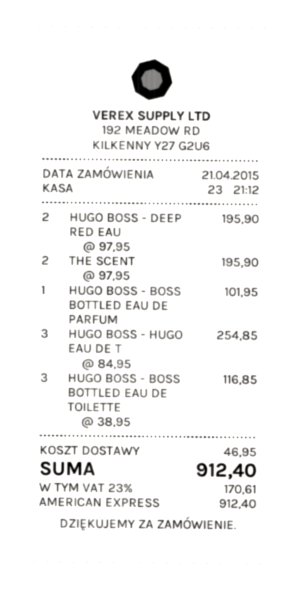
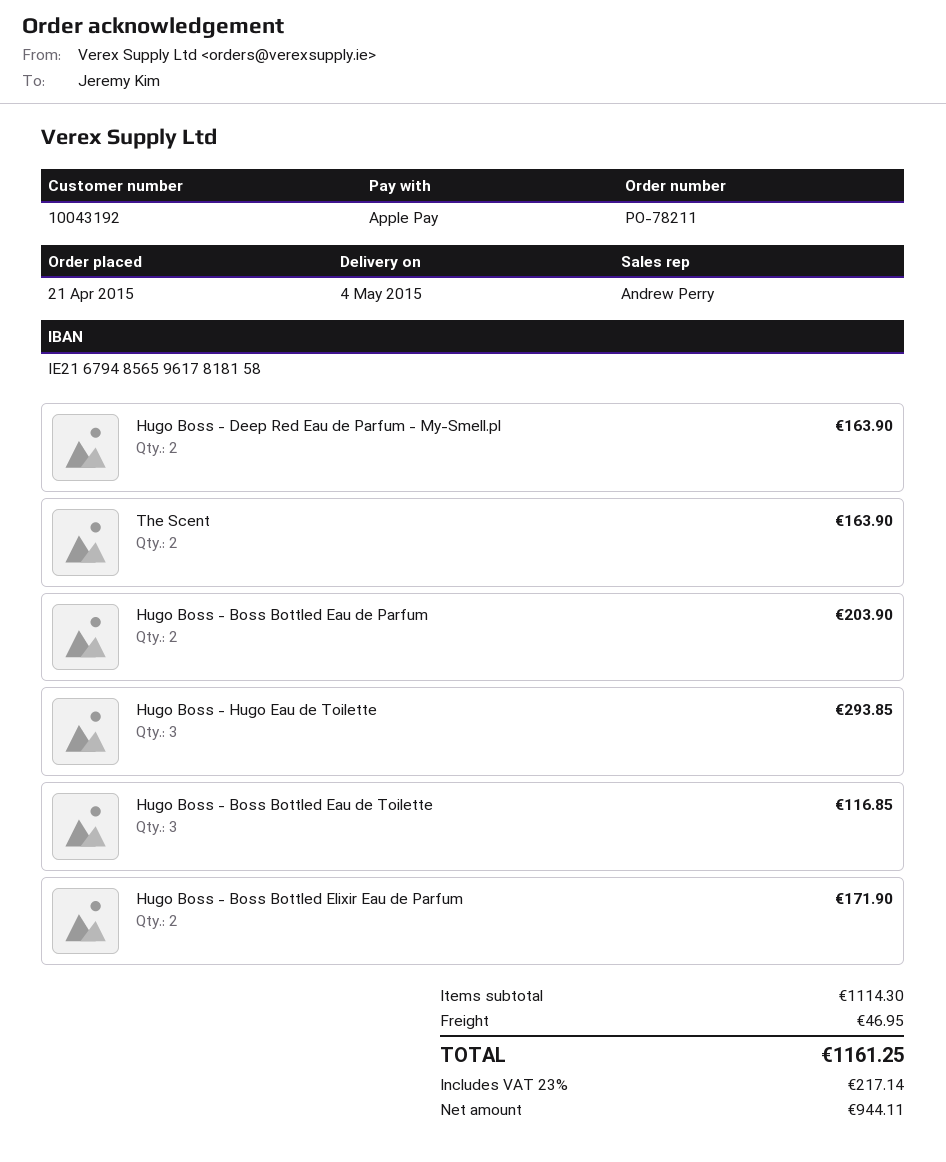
payment method: American Express -> Apple Pay
HUGO BOSS - DEEP RED EAU: 2 for 195.90 -> 2 for 163.90
THE SCENT: 2 for 195.90 -> 2 for 163.90
HUGO BOSS - BOSS BOTTLED EAU DE PARFUM: 1 for 101.95 -> 2 for 203.90
HUGO BOSS - HUGO EAU DE T: 3 for 254.85 -> 3 for 293.85
Hugo Boss - Boss Bottled Elixir Eau de Parfum: none -> 2 for 171.90
tax: 23% = 170.61 -> 23% = 217.14
total: 912.40 -> 1161.25

